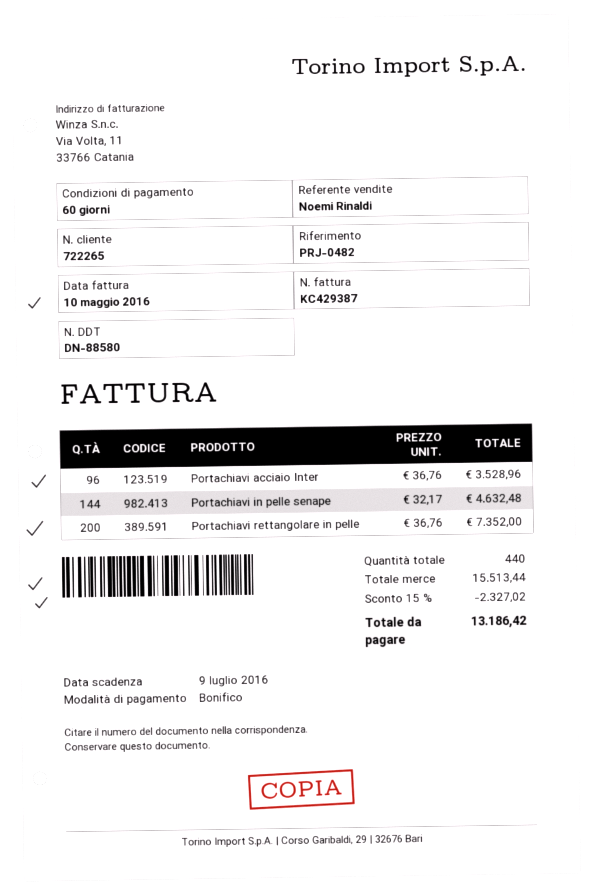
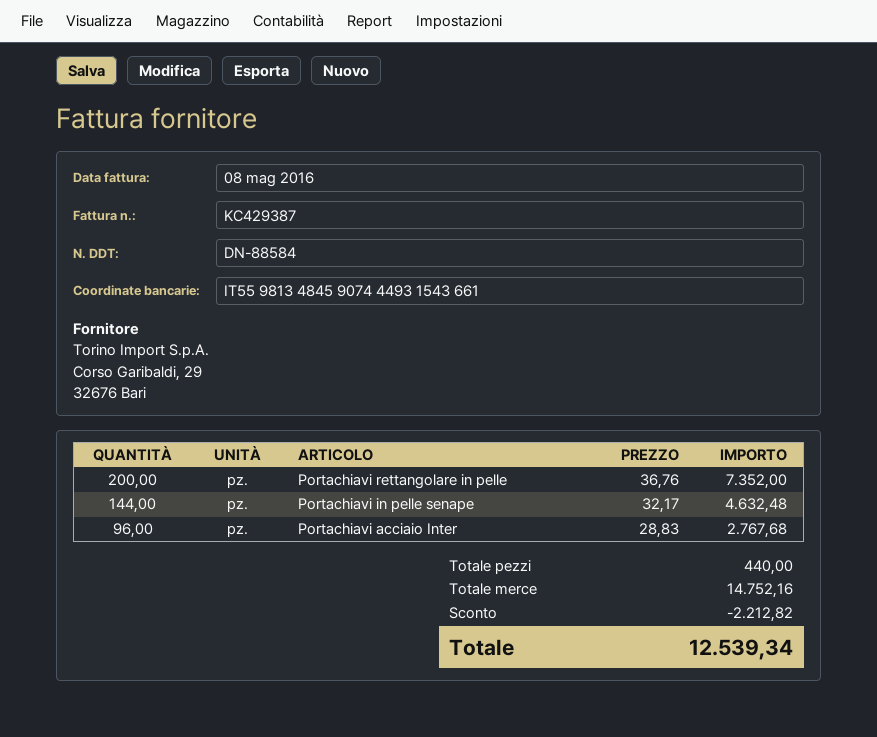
delivery note number: DN-88580 -> DN-88584
invoice date: 2016-05-10 -> 2016-05-08
Portachiavi acciaio Inter: 96 x 36.76 = 3528.96 -> 96 x 28.83 = 2767.68
subtotal: 15513.44 -> 14752.16
discount: 2327.02 -> 2212.82
total: 13186.42 -> 12539.34

